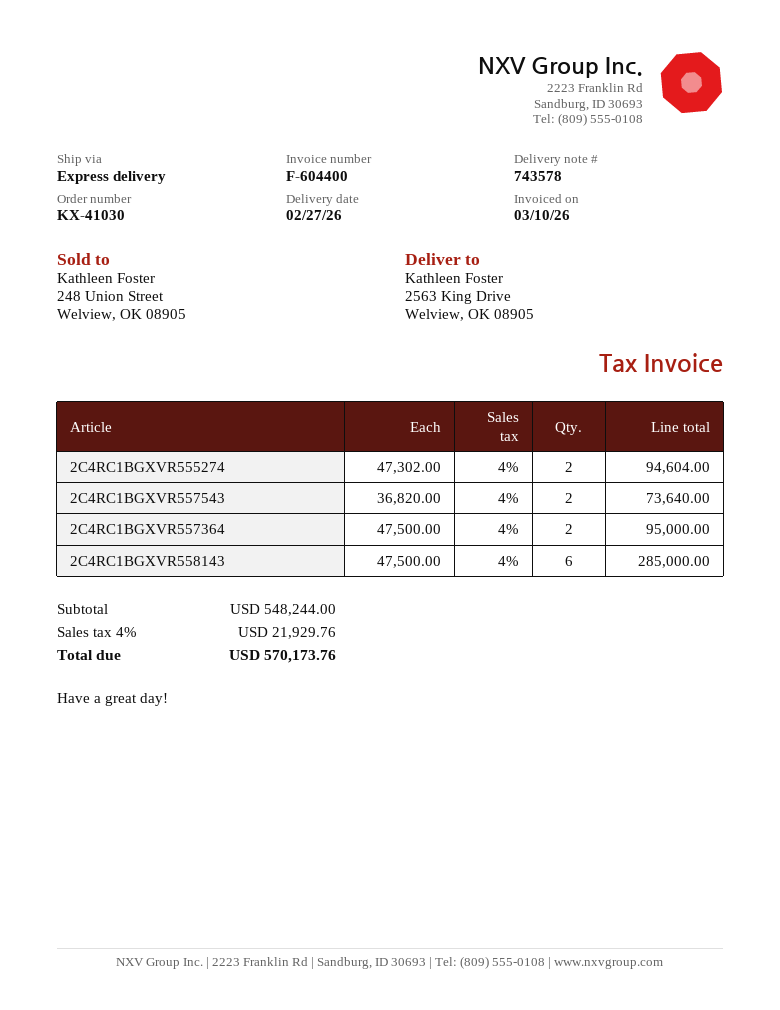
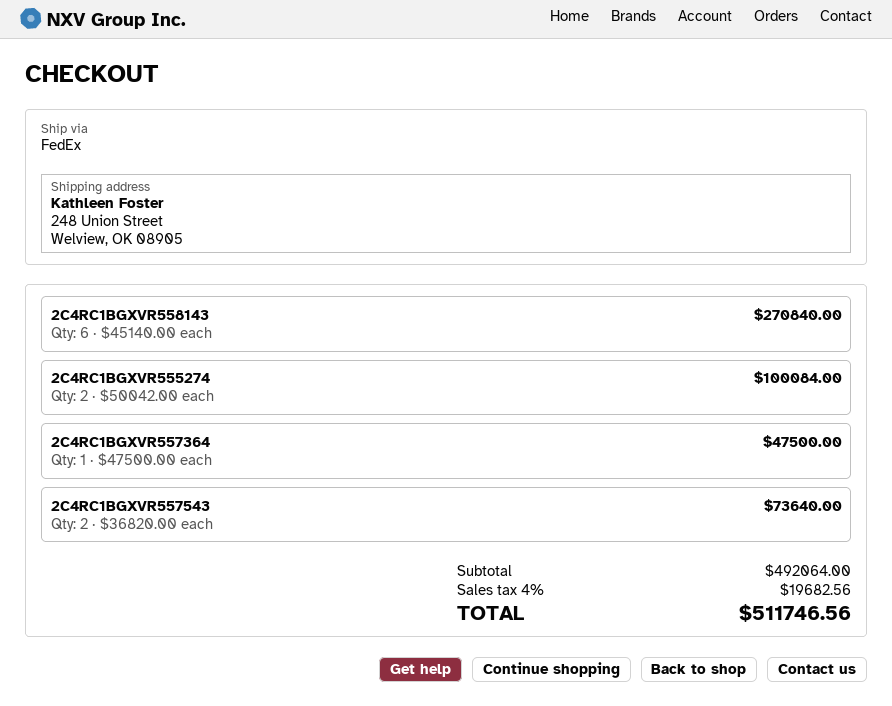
shipping method: express -> FedEx
ship to: 2563 King Drive, Welview, OK 08905 -> 248 Union Street, Welview, OK 08905
2C4RC1BGXVR555274: 2 x 47302.00 = 94604.00 -> 2 x 50042.00 = 100084.00
2C4RC1BGXVR557364: 2 x 47500.00 = 95000.00 -> 1 x 47500.00 = 47500.00
2C4RC1BGXVR558143: 6 x 47500.00 = 285000.00 -> 6 x 45140.00 = 270840.00
subtotal: 548244.00 -> 492064.00
tax: 4% = 21929.76 -> 4% = 19682.56
total: 570173.76 -> 511746.56

